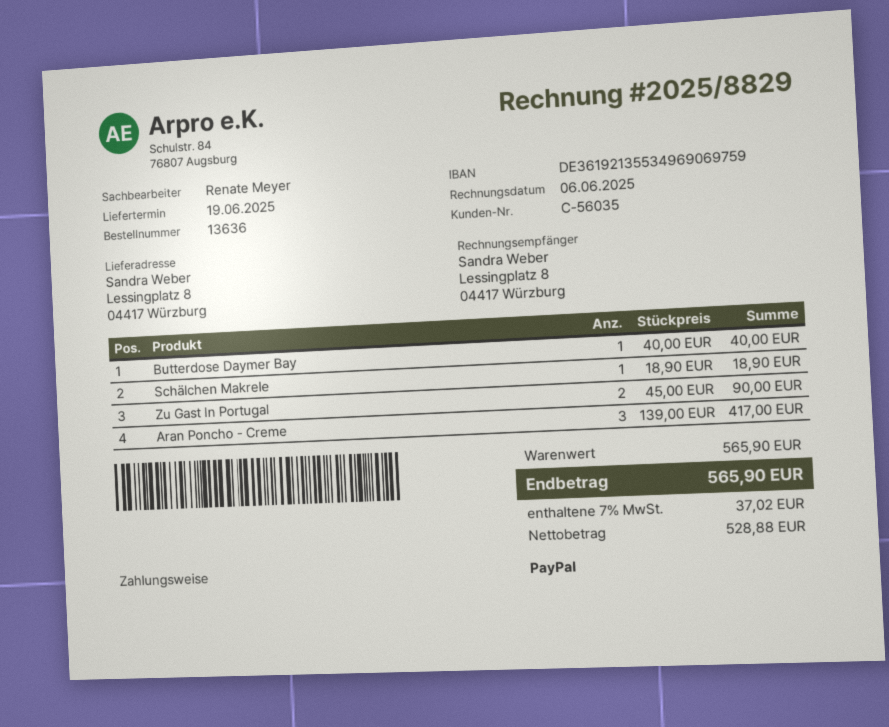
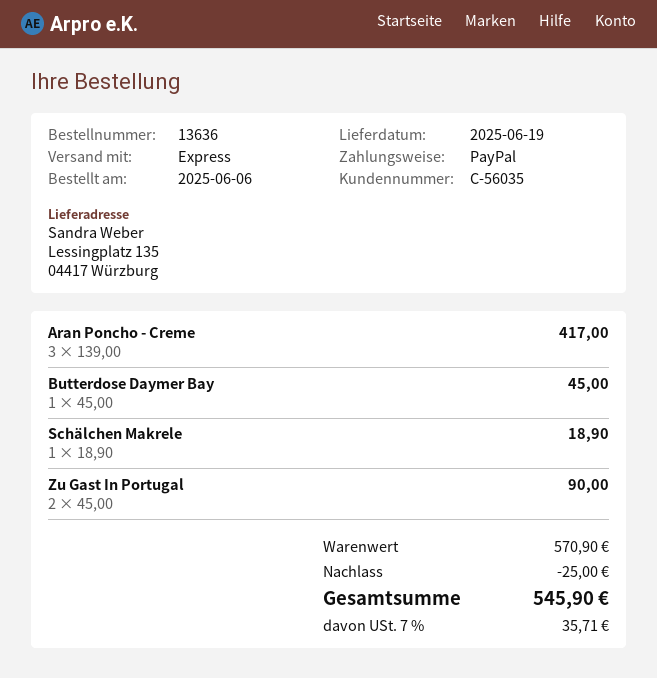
ship to: Lessingplatz 8, 04417 Würzburg -> Lessingplatz 135, 04417 Würzburg
Butterdose Daymer Bay: 1 x 40.00 = 40.00 -> 1 x 45.00 = 45.00
subtotal: 565.90 -> 570.90
discount: none -> 25.00
tax: 7% = 37.02 -> 7% = 35.71
total: 565.90 -> 545.90

